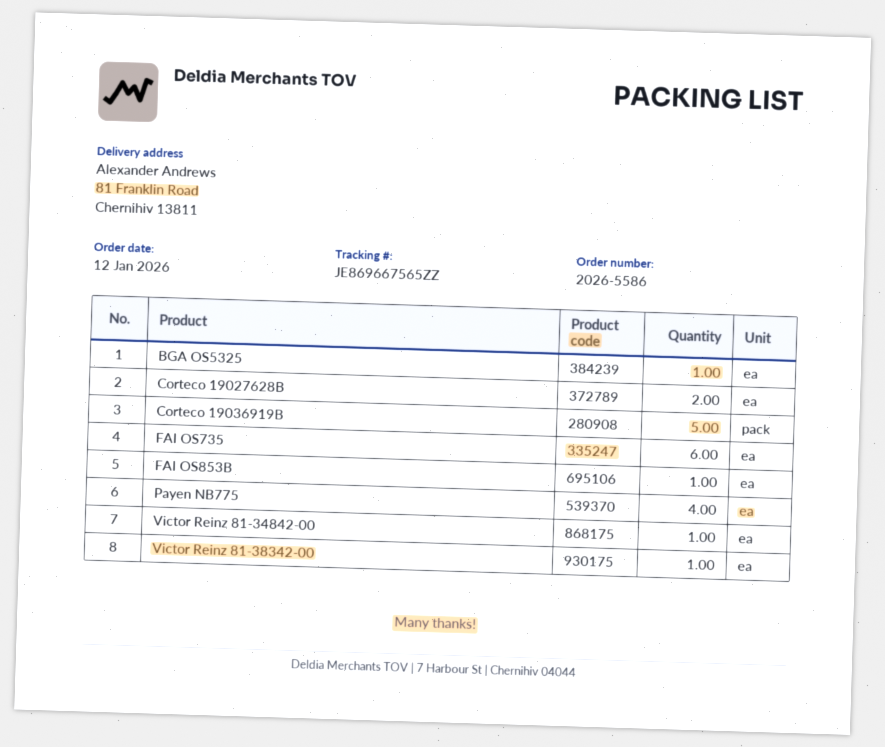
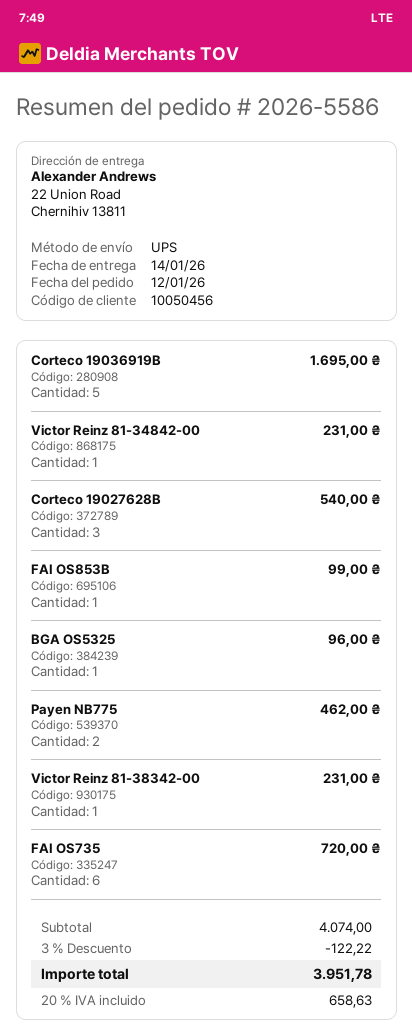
ship to: 81 Franklin Road, Chernihiv 13811 -> 22 Union Road, Chernihiv 13811
Corteco 19027628B: 2 -> 3
Payen NB775: 4 -> 2

